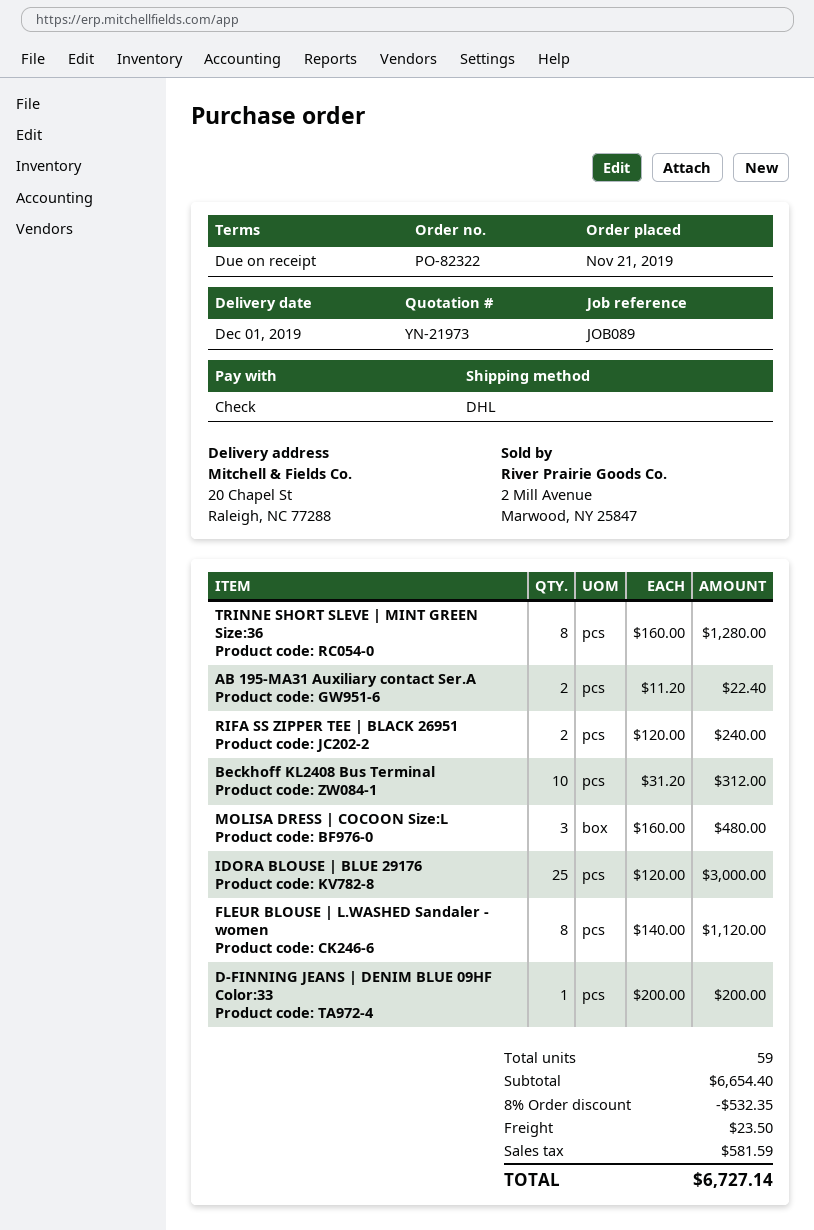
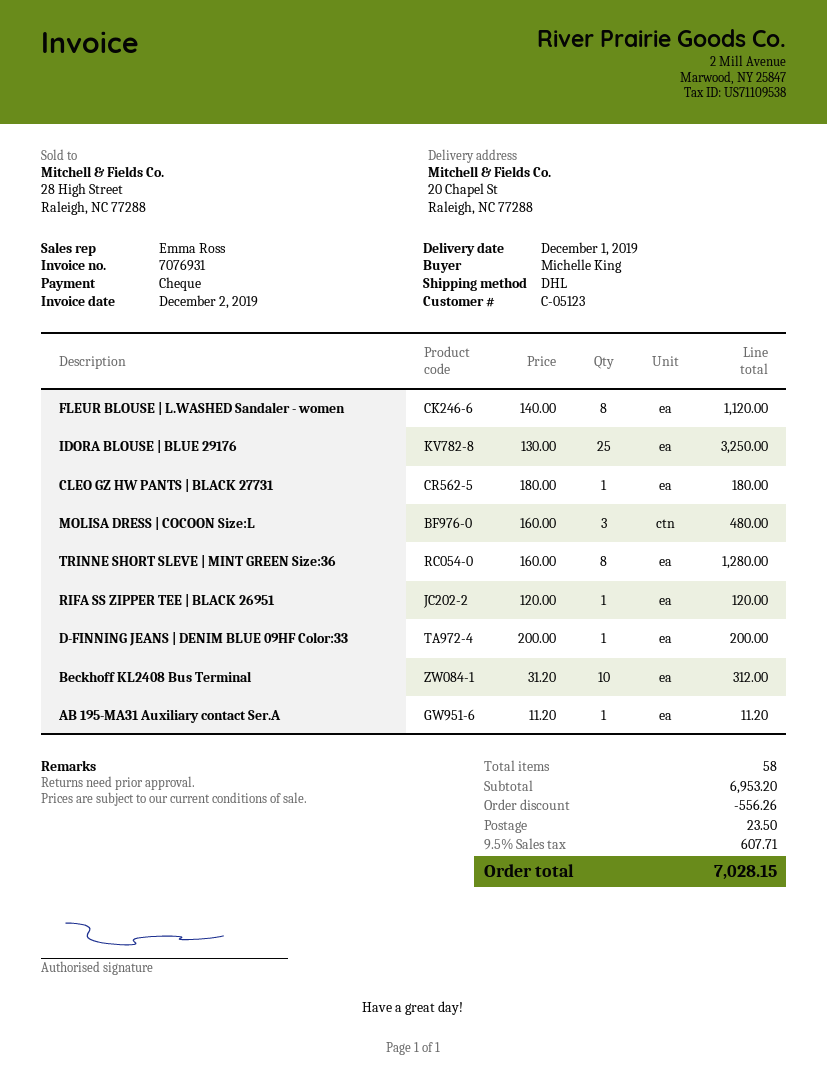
AB 195-MA31 Auxiliary contact Ser.A: 2 x 11.20 = 22.40 -> 1 x 11.20 = 11.20
RIFA SS ZIPPER TEE | BLACK 26951: 2 x 120.00 = 240.00 -> 1 x 120.00 = 120.00
IDORA BLOUSE | BLUE 29176: 25 x 120.00 = 3000.00 -> 25 x 130.00 = 3250.00
CLEO GZ HW PANTS | BLACK 27731: none -> 1 x 180.00 = 180.00
total quantity: 59 -> 58
subtotal: 6654.40 -> 6953.20
discount: 532.35 -> 556.26
tax: 581.59 -> 607.71
total: 6727.14 -> 7028.15

